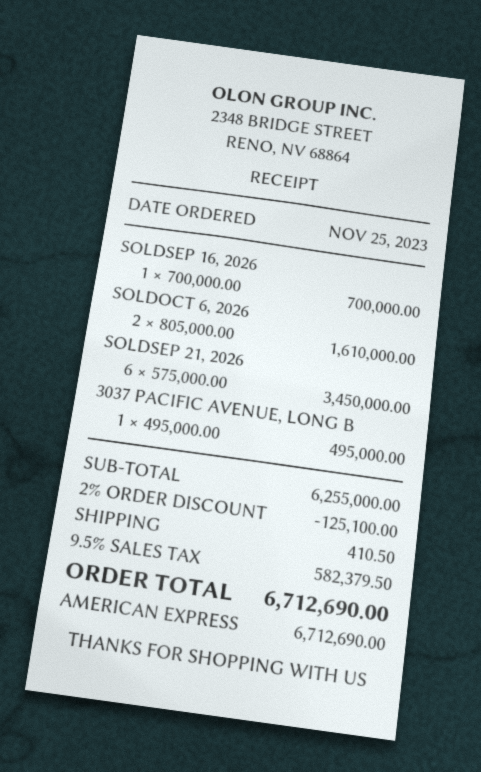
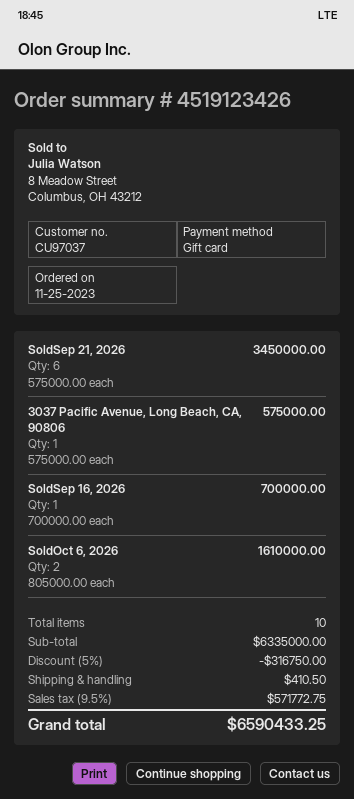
payment method: American Express -> gift card
3037 PACIFIC AVENUE, LONG B: 1 x 495000.00 = 495000.00 -> 1 x 575000.00 = 575000.00
subtotal: 6255000.00 -> 6335000.00
discount: 2% = 125100.00 -> 5% = 316750.00
tax: 9.5% = 582379.50 -> 9.5% = 571772.75
total: 6712690.00 -> 6590433.25

